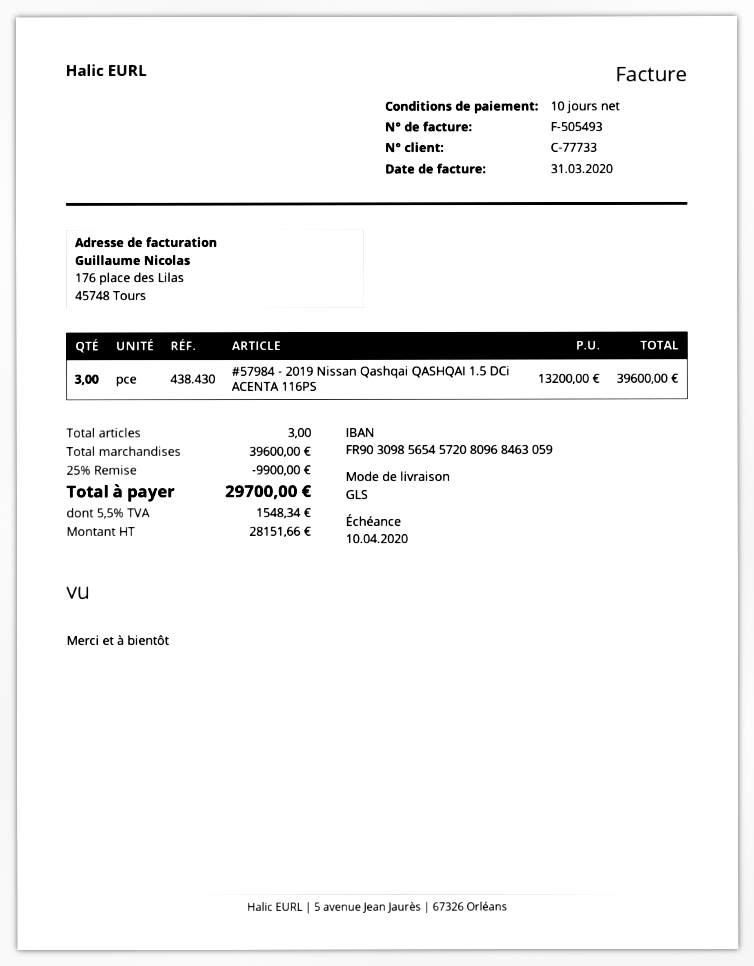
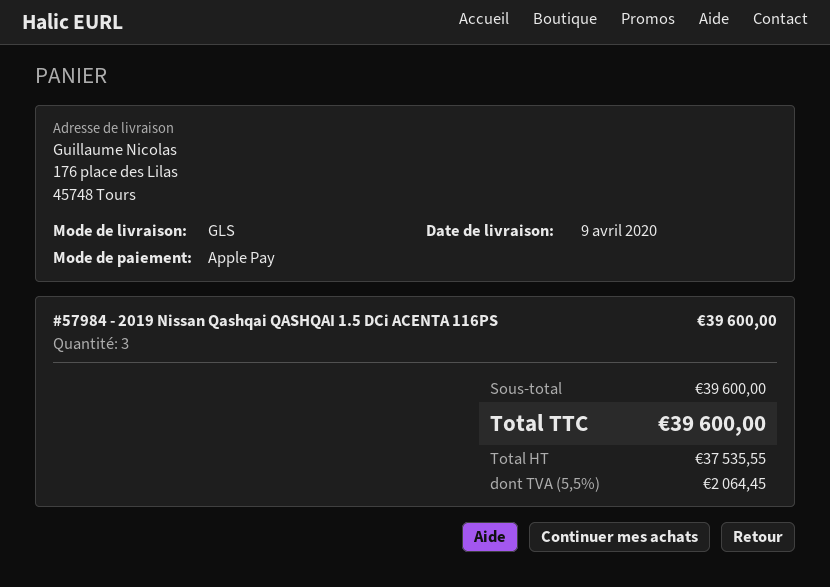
discount: 25% = 9900.00 -> none
net: 28151.66 -> 37535.55
tax: 5.5% = 1548.34 -> 5.5% = 2064.45
total: 29700.00 -> 39600.00

